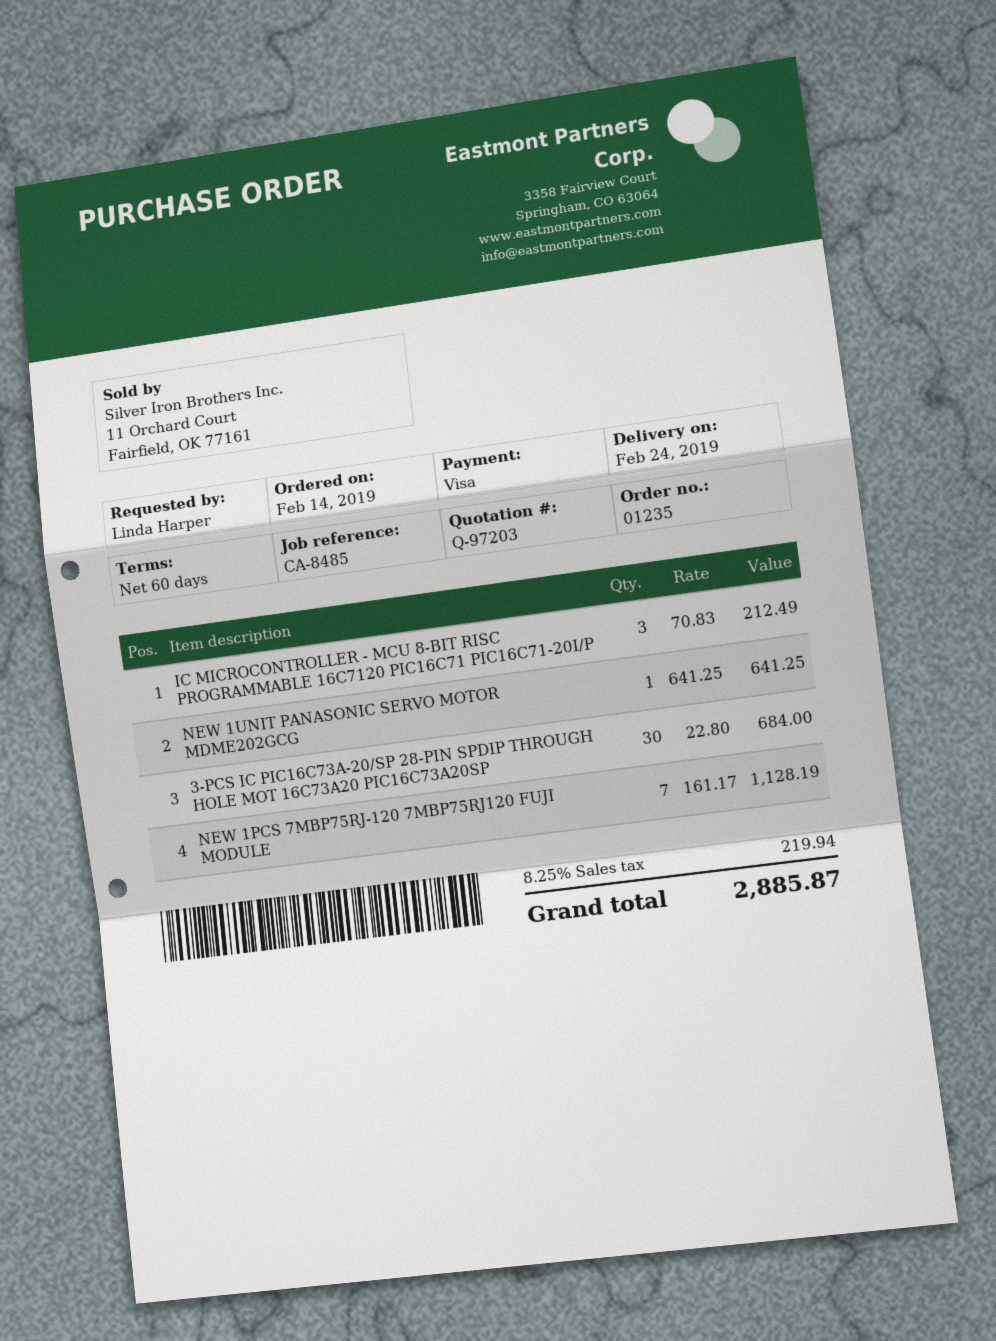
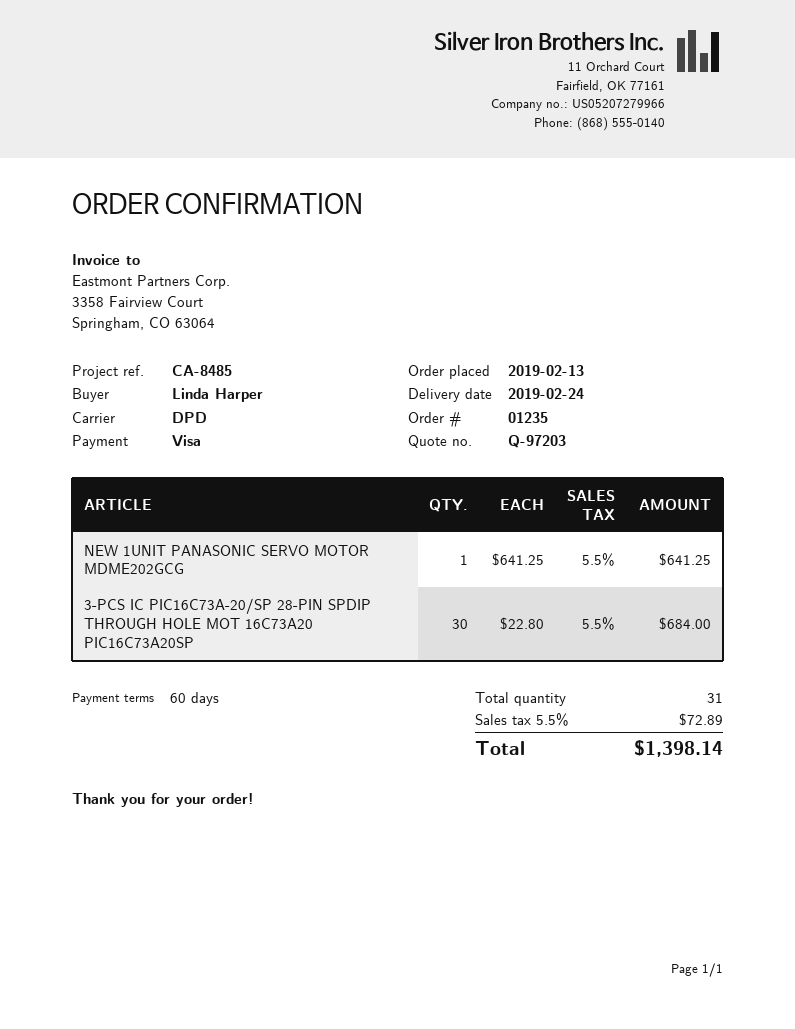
order date: 2019-02-14 -> 2019-02-13
IC MICROCONTROLLER - MCU 8-BIT RISC PROGRAMMABLE 16C7120 PIC16C71 PIC16C71-20I/P: 3 x 70.83 = 212.49 -> none
NEW 1PCS 7MBP75RJ-120 7MBP75RJ120 FUJI MODULE: 7 x 161.17 = 1128.19 -> none
tax: 8.25% = 219.94 -> 5.5% = 72.89
total: 2885.87 -> 1398.14

